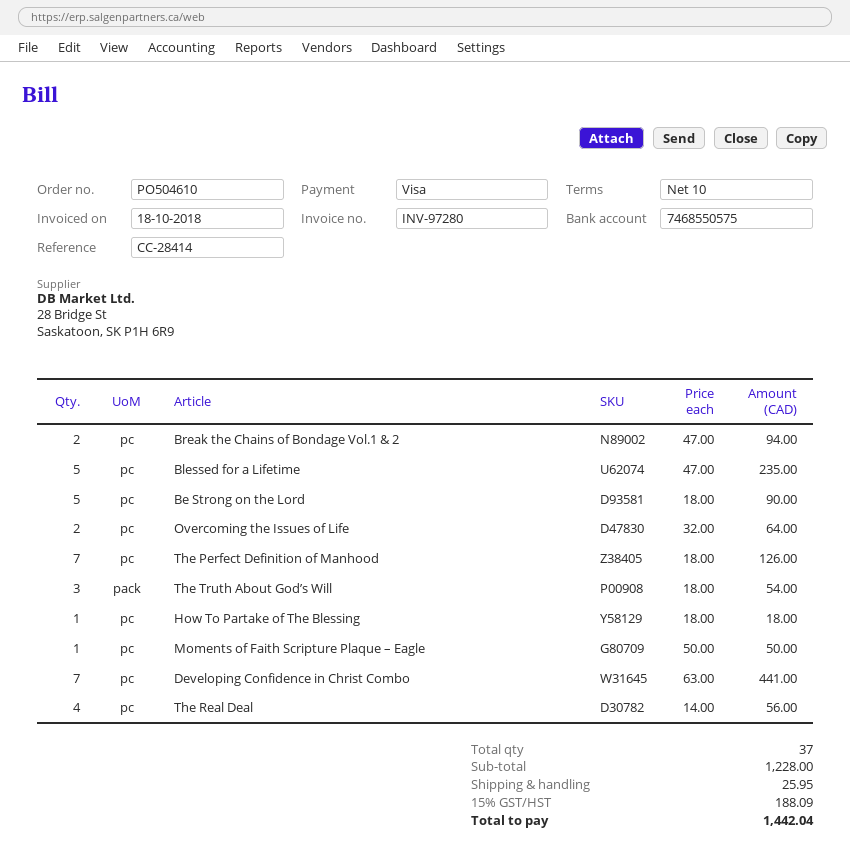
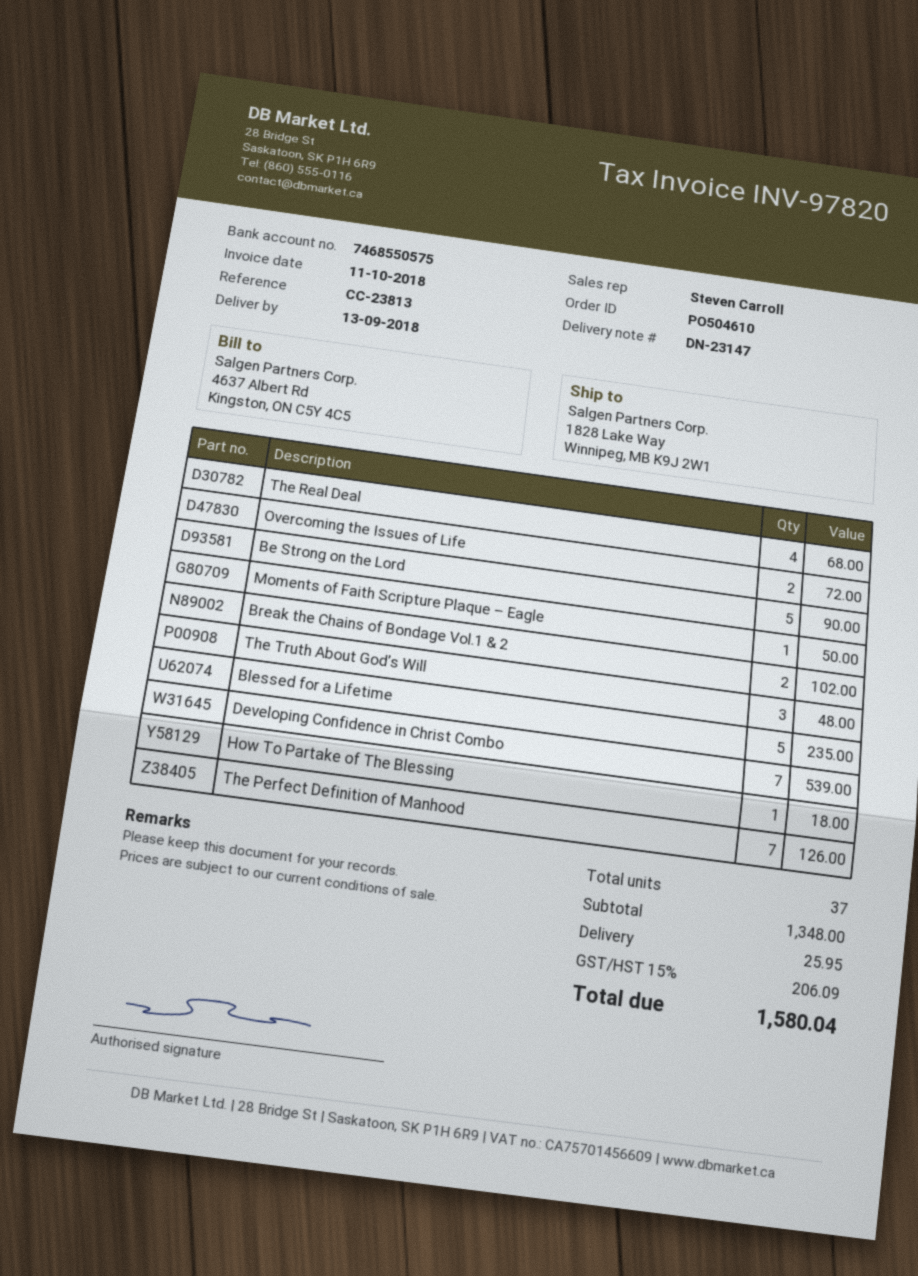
invoice number: INV-97280 -> INV-97820
invoice date: 2018-10-18 -> 2018-10-11
reference: CC-28414 -> CC-23813
Break the Chains of Bondage Vol.1 & 2: 2 for 94.00 -> 2 for 102.00
Overcoming the Issues of Life: 2 for 64.00 -> 2 for 72.00
The Truth About God’s Will: 3 for 54.00 -> 3 for 48.00
Developing Confidence in Christ Combo: 7 for 441.00 -> 7 for 539.00
The Real Deal: 4 for 56.00 -> 4 for 68.00
subtotal: 1228.00 -> 1348.00
tax: 15% = 188.09 -> 15% = 206.09
total: 1442.04 -> 1580.04

